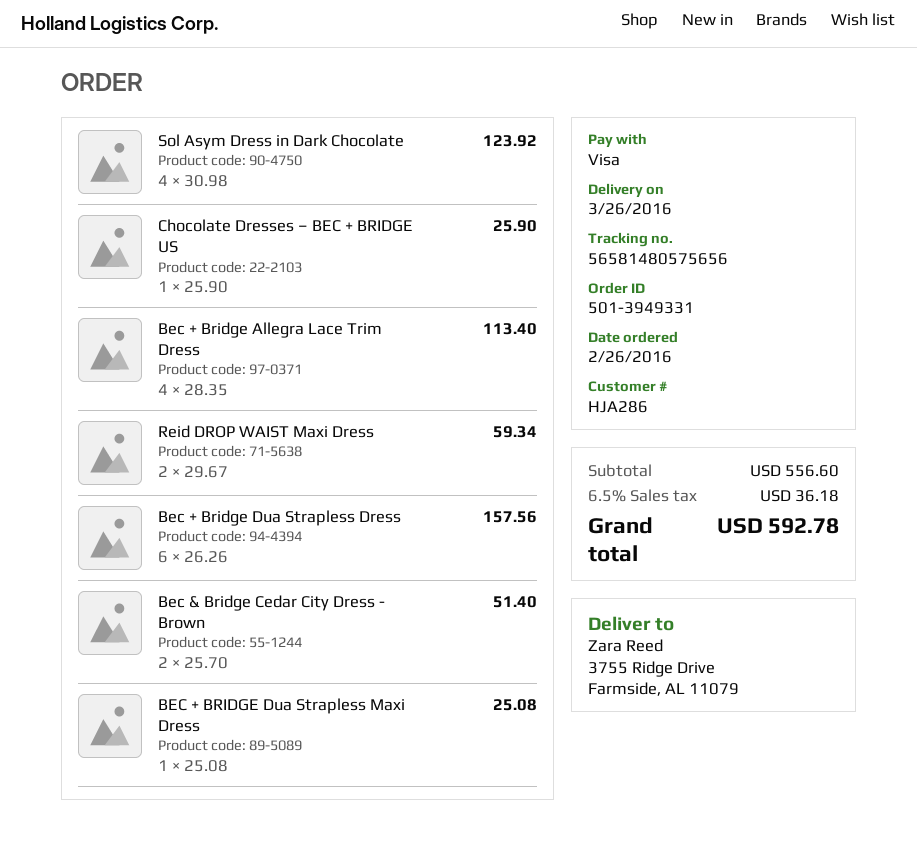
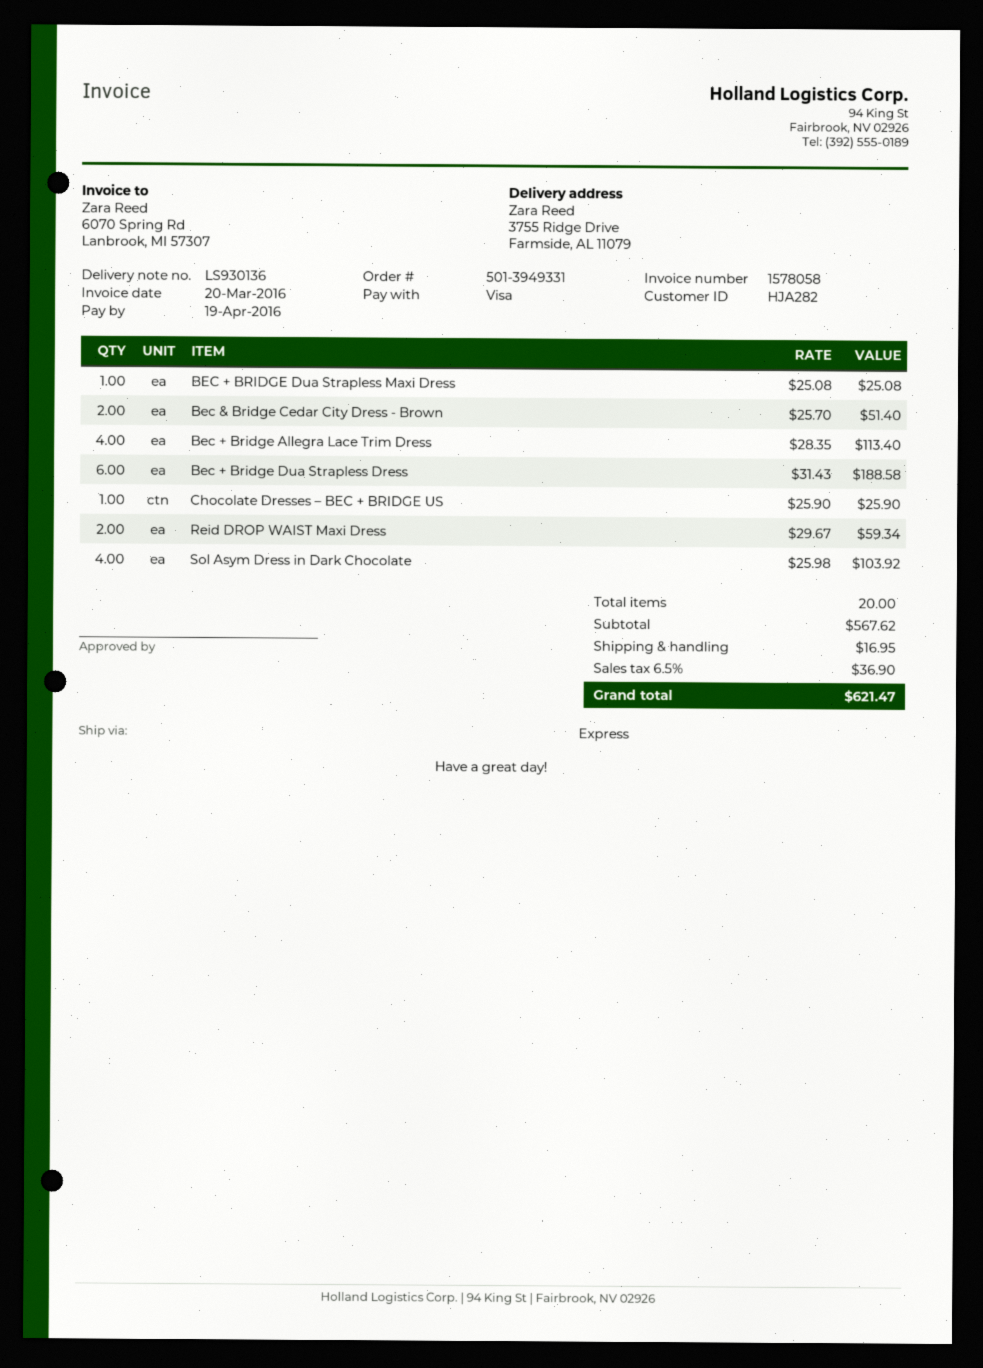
customer number: HJA286 -> HJA282
Sol Asym Dress in Dark Chocolate: 4 x 30.98 = 123.92 -> 4 x 25.98 = 103.92
Bec + Bridge Dua Strapless Dress: 6 x 26.26 = 157.56 -> 6 x 31.43 = 188.58
subtotal: 556.60 -> 567.62
shipping: none -> 16.95
tax: 6.5% = 36.18 -> 6.5% = 36.90
total: 592.78 -> 621.47

